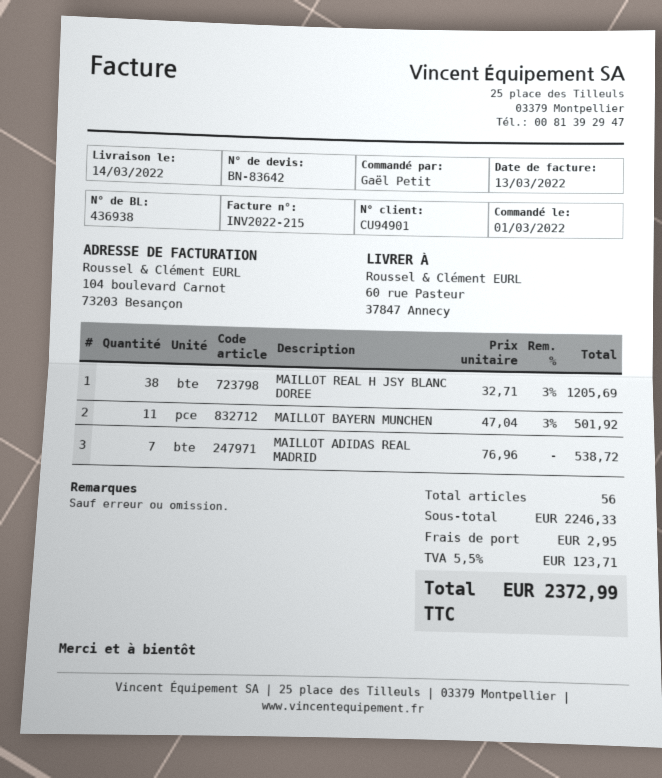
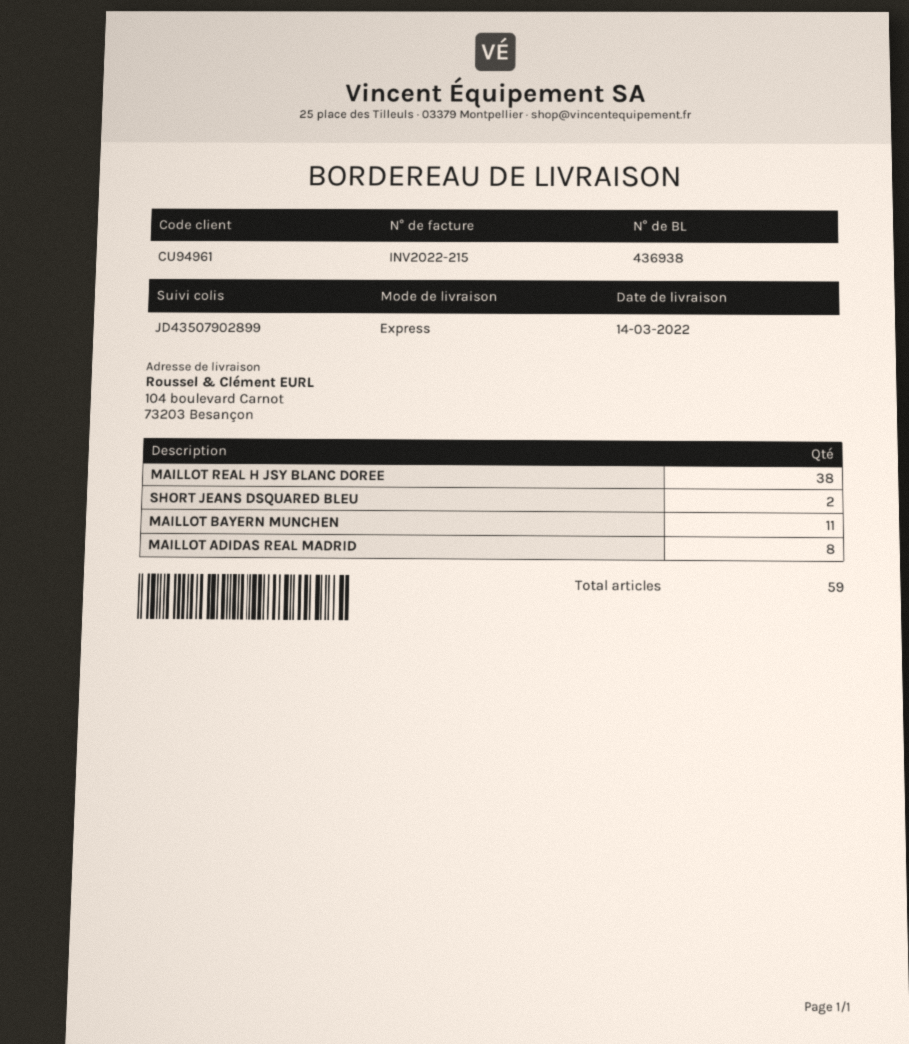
customer number: CU94901 -> CU94961
ship to: 60 rue Pasteur, 37847 Annecy -> 104 boulevard Carnot, 73203 Besançon
MAILLOT ADIDAS REAL MADRID: 7 -> 8
SHORT JEANS DSQUARED BLEU: none -> 2
total quantity: 56 -> 59

